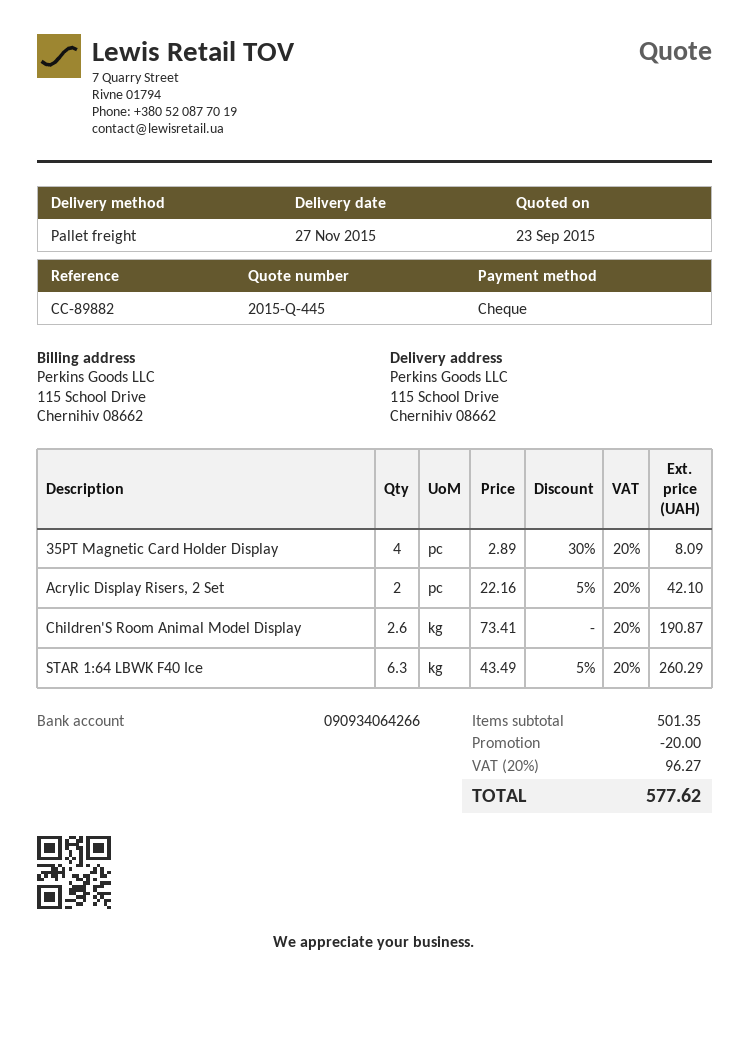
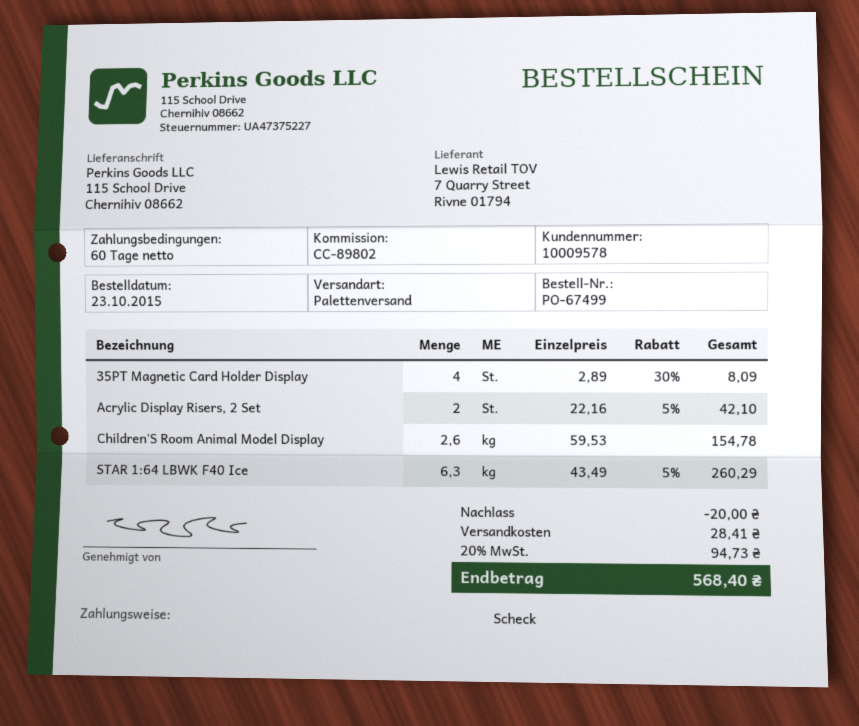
reference: CC-89882 -> CC-89802
Children'S Room Animal Model Display: 2.6 x 73.41 = 190.87 -> 2.6 x 59.53 = 154.78
shipping: none -> 28.41
tax: 20% = 96.27 -> 20% = 94.73
total: 577.62 -> 568.40

